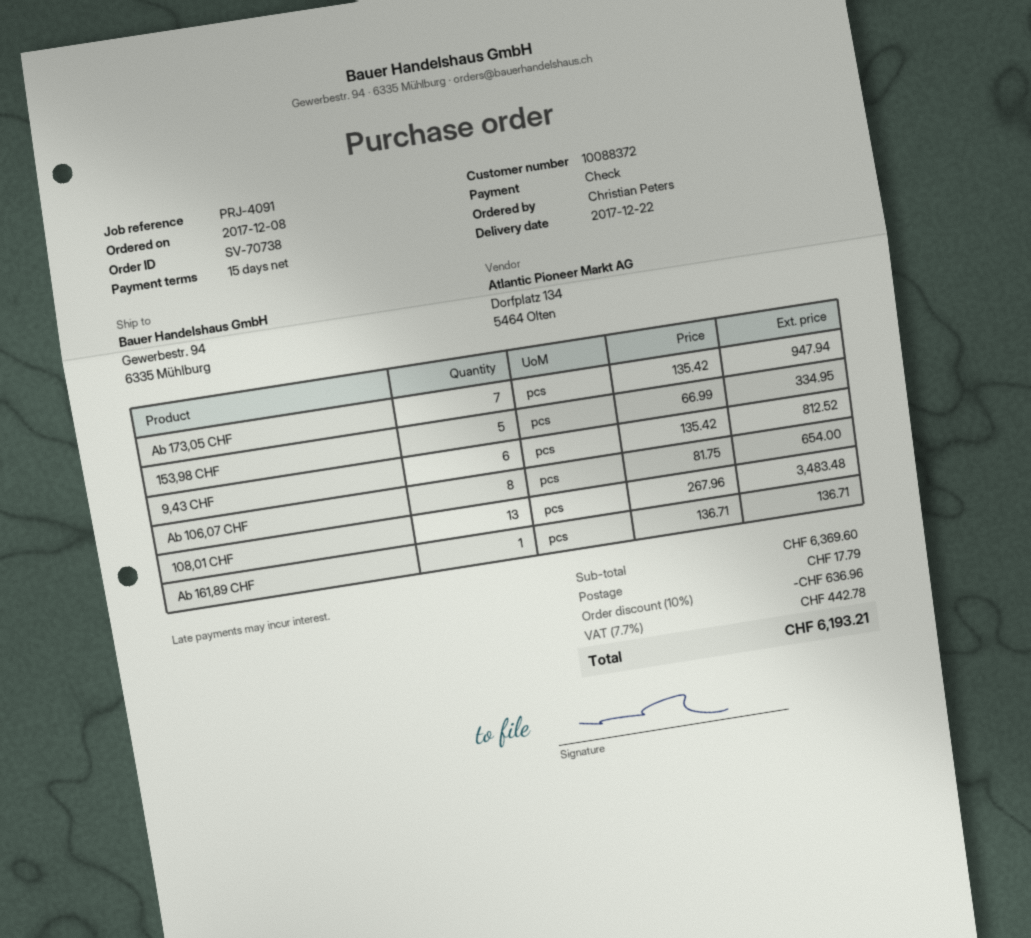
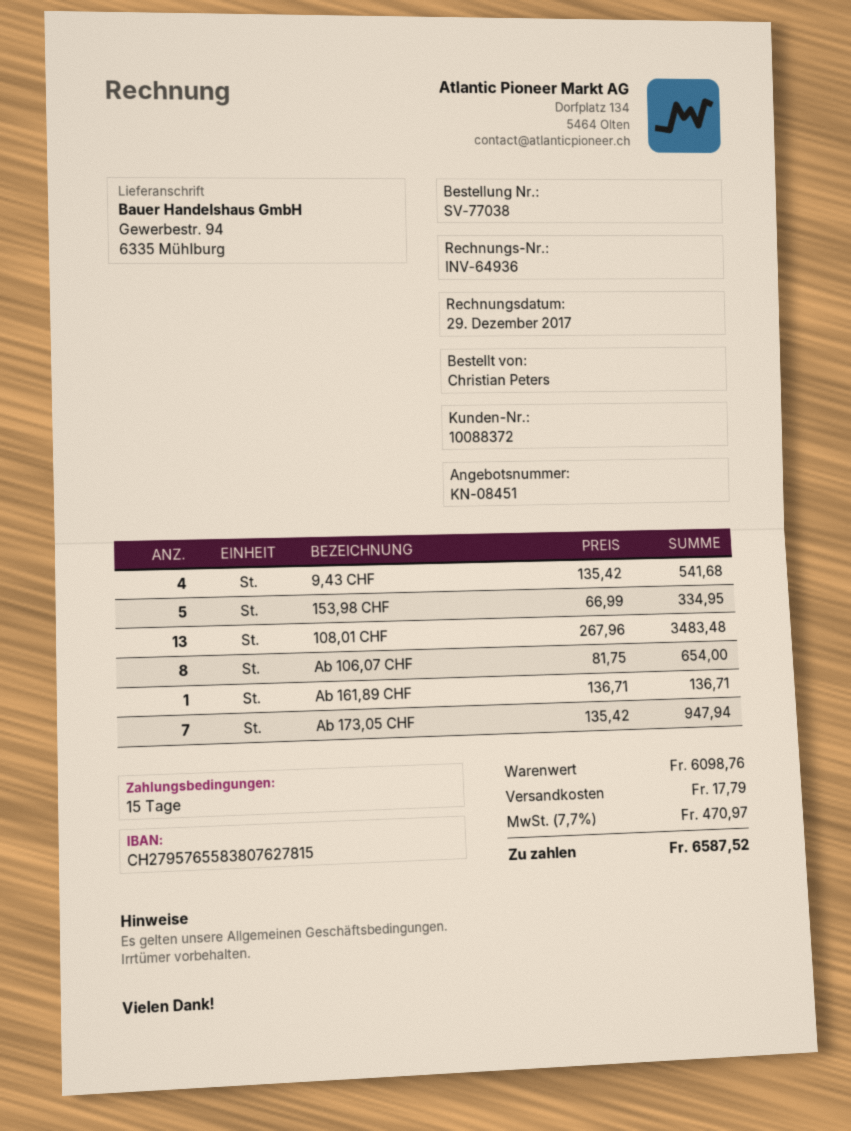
order number: SV-70738 -> SV-77038
9,43 CHF: 6 x 135.42 = 812.52 -> 4 x 135.42 = 541.68
subtotal: 6369.60 -> 6098.76
discount: 10% = 636.96 -> none
tax: 7.7% = 442.78 -> 7.7% = 470.97
total: 6193.21 -> 6587.52

